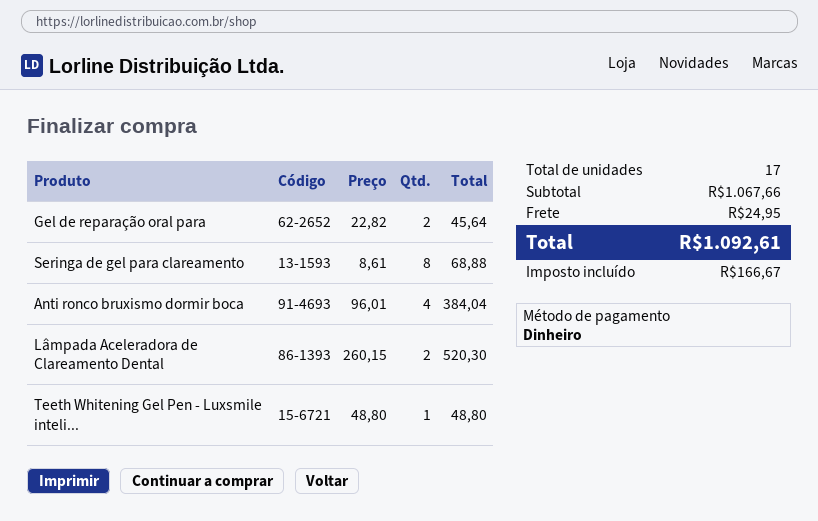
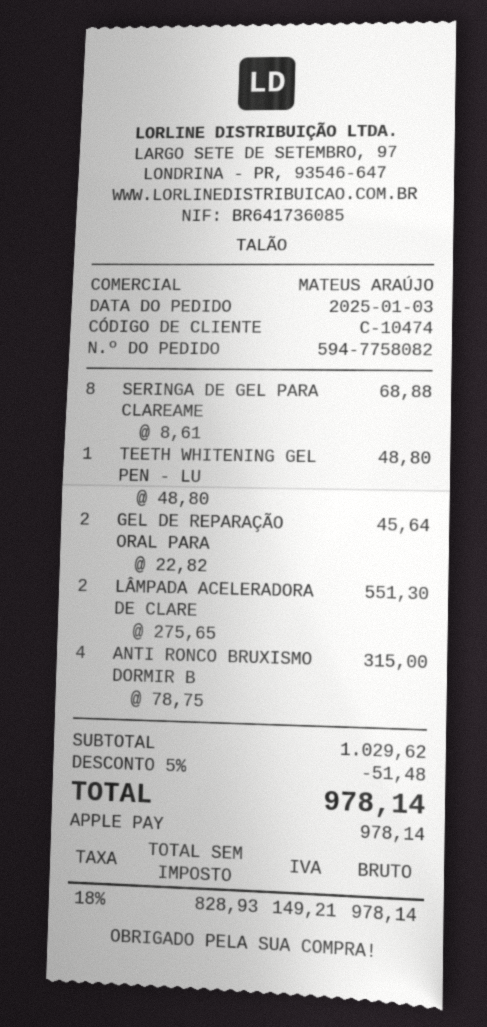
payment method: cash -> Apple Pay
Anti ronco bruxismo dormir boca: 4 x 96.01 = 384.04 -> 4 x 78.75 = 315.00
Lâmpada Aceleradora de Clareamento Dental: 2 x 260.15 = 520.30 -> 2 x 275.65 = 551.30
subtotal: 1067.66 -> 1029.62
discount: none -> 5% = 51.48
shipping: 24.95 -> none
tax: 166.67 -> 149.21
total: 1092.61 -> 978.14

